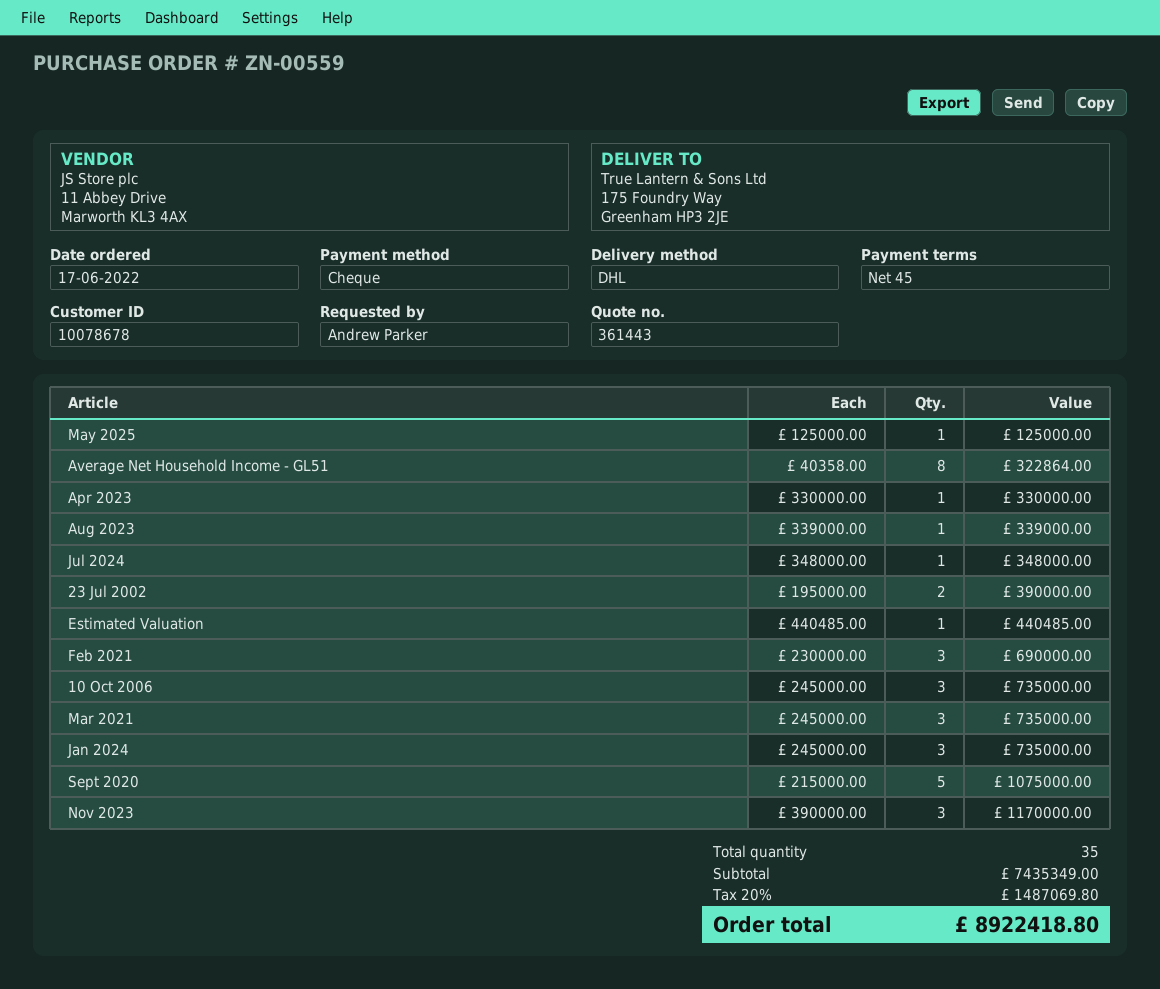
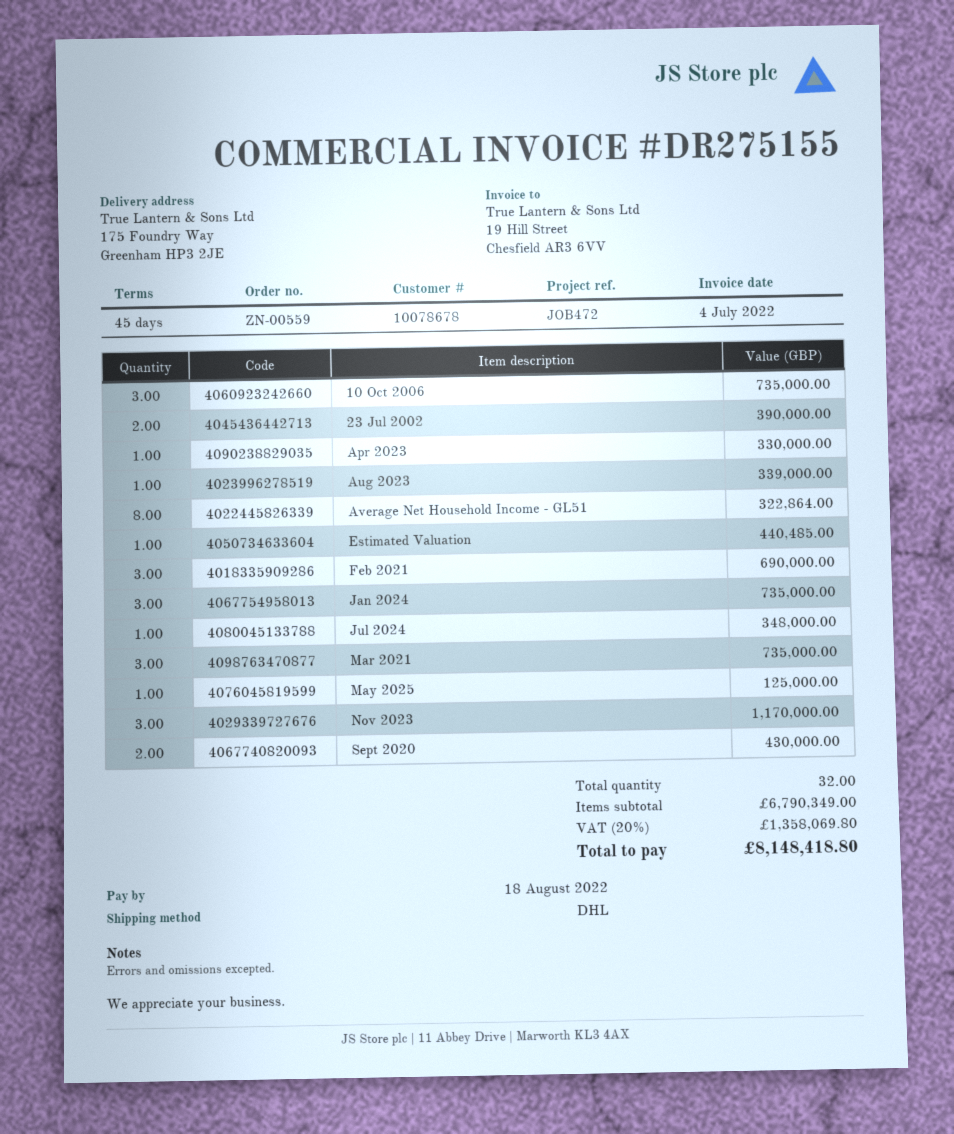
Sept 2020: 5 for 1075000.00 -> 2 for 430000.00
total quantity: 35 -> 32
subtotal: 7435349.00 -> 6790349.00
tax: 20% = 1487069.80 -> 20% = 1358069.80
total: 8922418.80 -> 8148418.80

